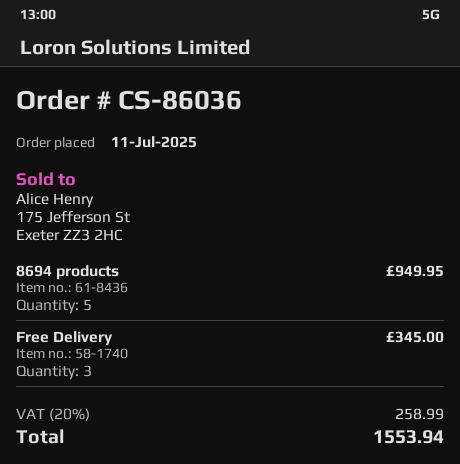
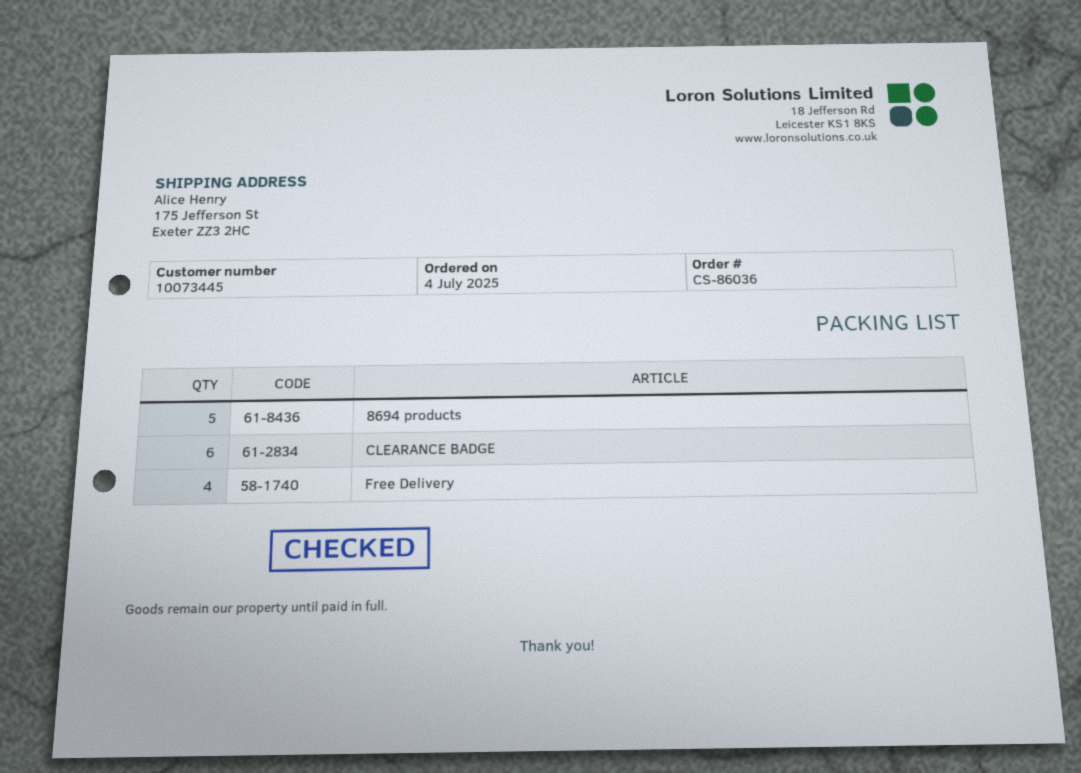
order date: 2025-07-11 -> 2025-07-04
Free Delivery: 3 -> 4
CLEARANCE BADGE: none -> 6

